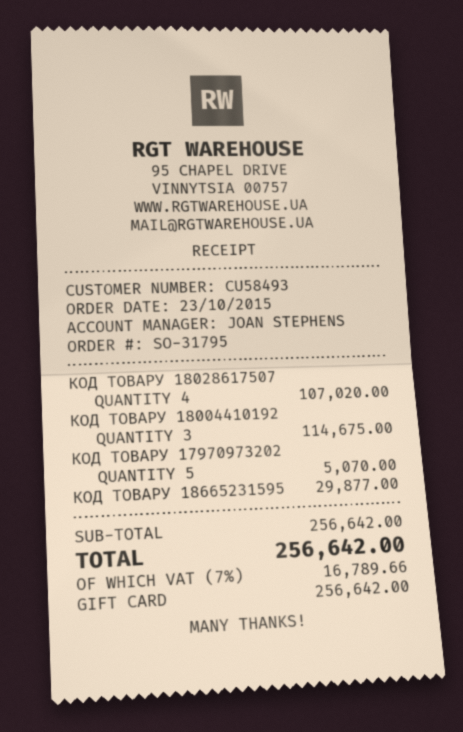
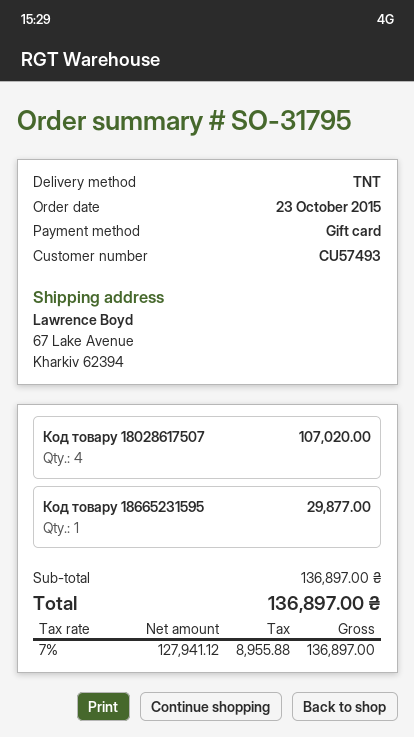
customer number: CU58493 -> CU57493
КОД ТОВАРУ 18004410192: 3 for 114675.00 -> none
КОД ТОВАРУ 17970973202: 5 for 5070.00 -> none
subtotal: 256642.00 -> 136897.00
tax: 7% = 16789.66 -> 7% = 8955.88
total: 256642.00 -> 136897.00

